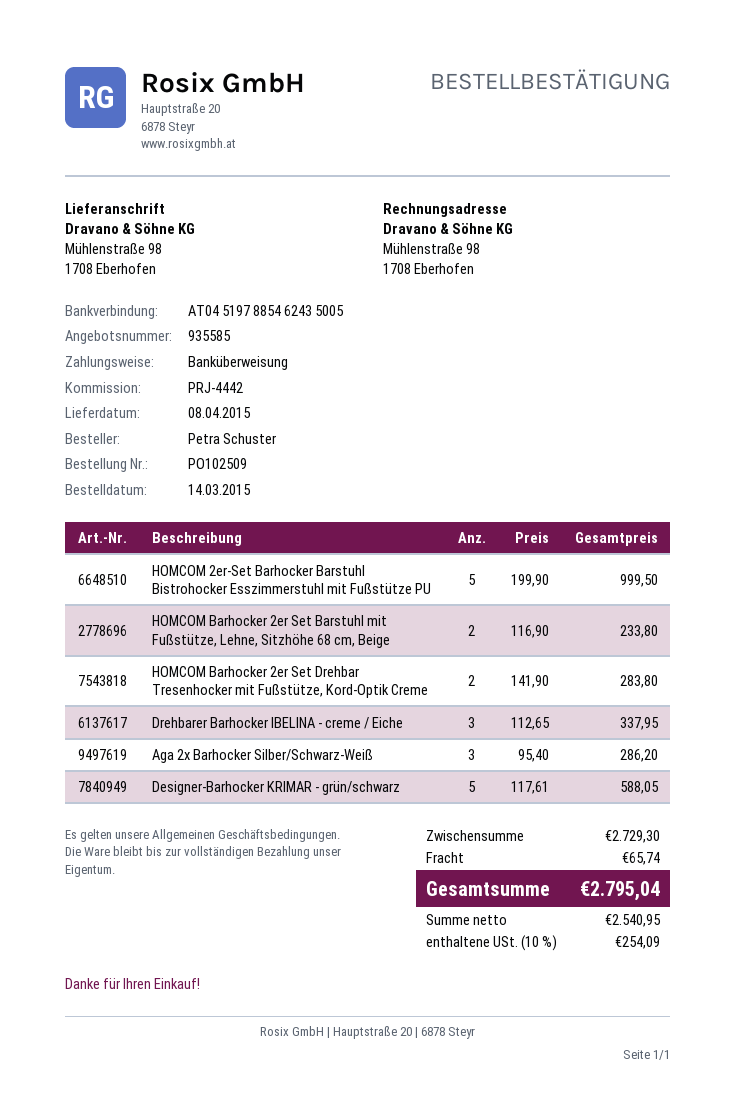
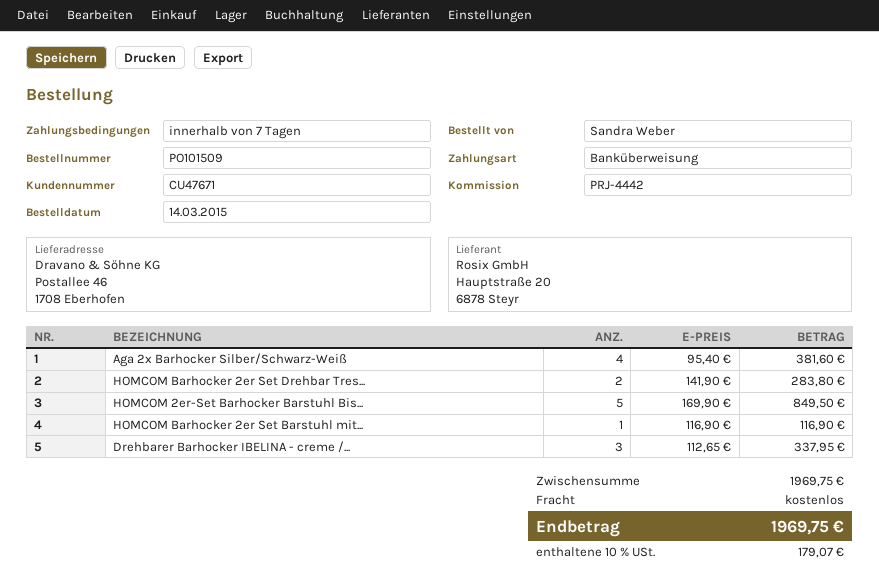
order number: PO102509 -> PO101509
ordered by: Petra Schuster -> Sandra Weber
ship to: Mühlenstraße 98, 1708 Eberhofen -> Postallee 46, 1708 Eberhofen
HOMCOM 2er-Set Barhocker Barstuhl Bistrohocker Esszimmerstuhl mit Fußstütze PU: 5 x 199.90 = 999.50 -> 5 x 169.90 = 849.50
HOMCOM Barhocker 2er Set Barstuhl mit Fußstütze, Lehne, Sitzhöhe 68 cm, Beige: 2 x 116.90 = 233.80 -> 1 x 116.90 = 116.90
Aga 2x Barhocker Silber/Schwarz-Weiß: 3 x 95.40 = 286.20 -> 4 x 95.40 = 381.60
Designer-Barhocker KRIMAR - grün/schwarz: 5 x 117.61 = 588.05 -> none
subtotal: 2729.30 -> 1969.75
shipping: 65.74 -> 0.00
tax: 10% = 254.09 -> 10% = 179.07
total: 2795.04 -> 1969.75

